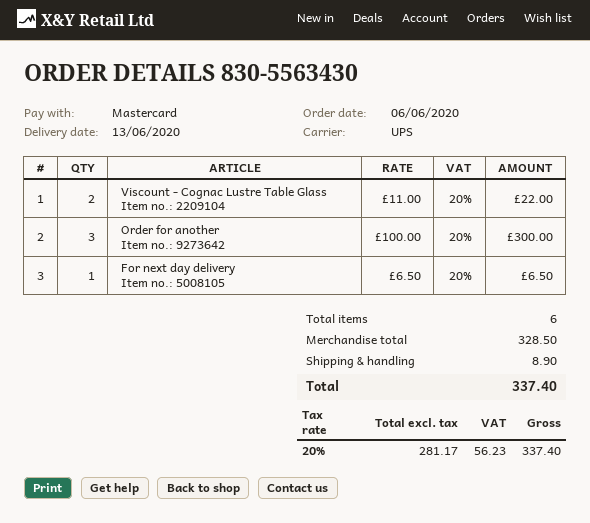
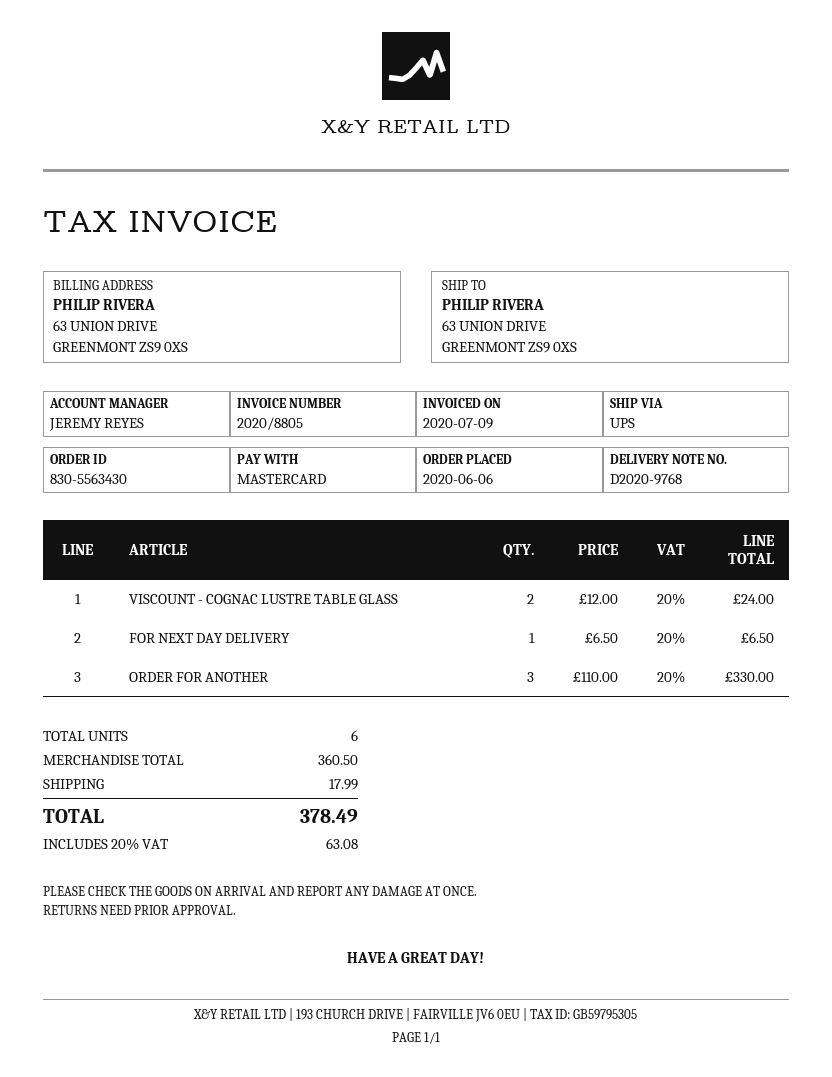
Viscount - Cognac Lustre Table Glass: 2 x 11.00 = 22.00 -> 2 x 12.00 = 24.00
Order for another: 3 x 100.00 = 300.00 -> 3 x 110.00 = 330.00
subtotal: 328.50 -> 360.50
shipping: 8.90 -> 17.99
tax: 20% = 56.23 -> 20% = 63.08
total: 337.40 -> 378.49

